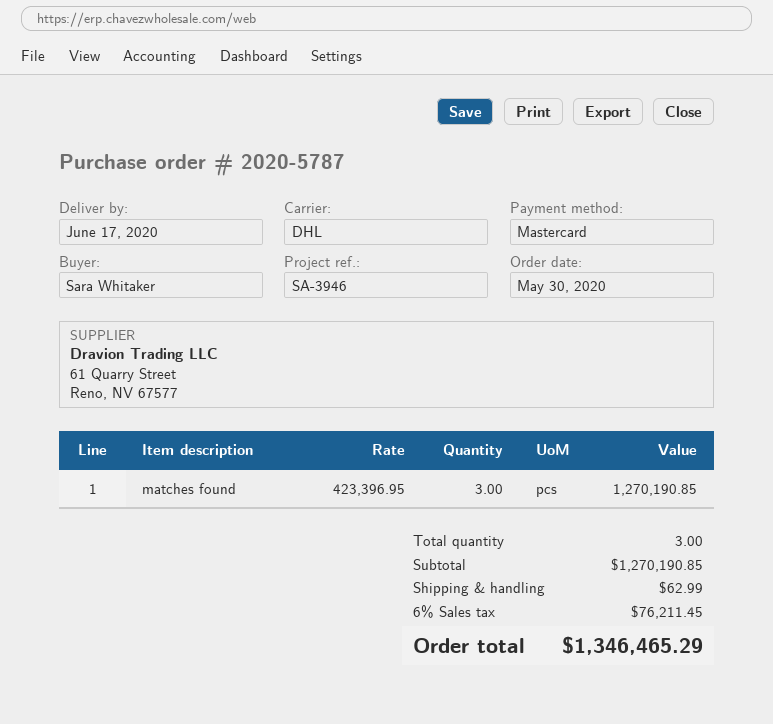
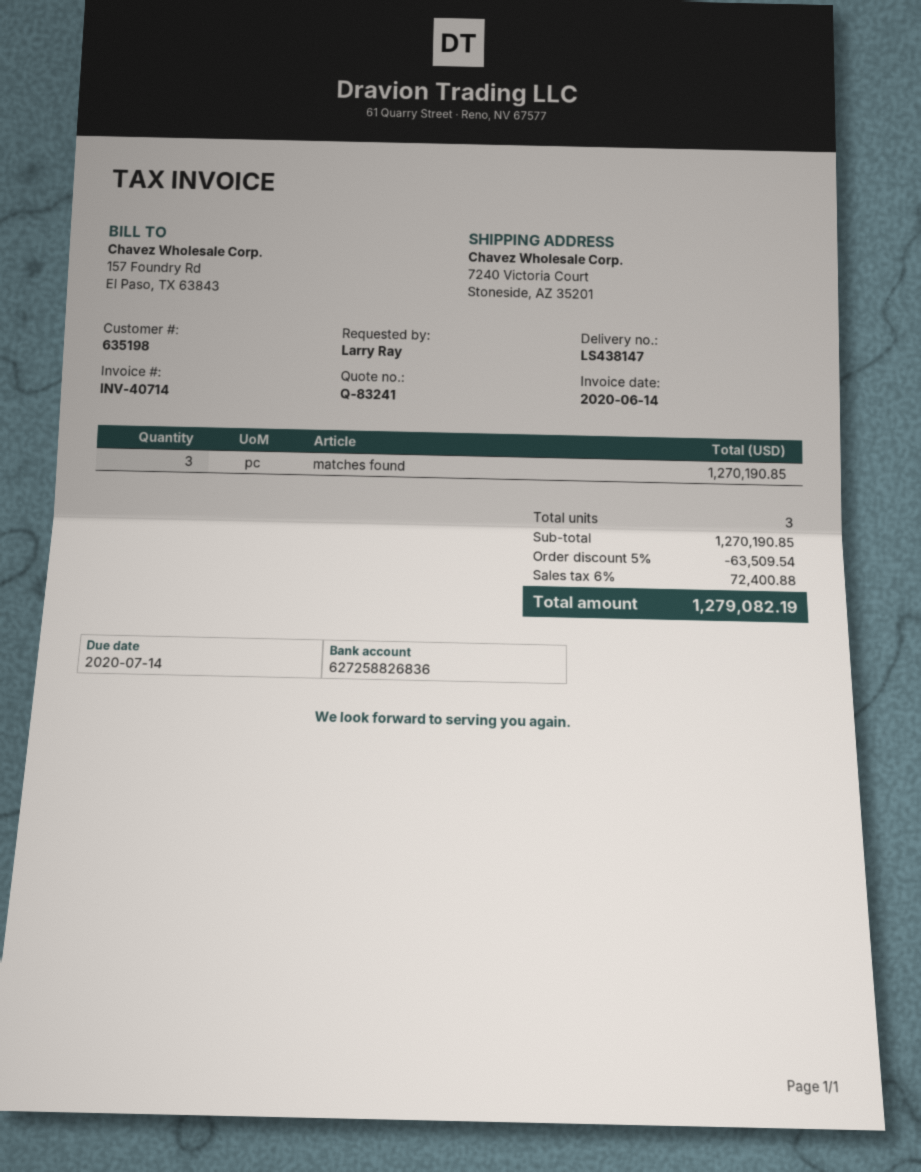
ordered by: Sara Whitaker -> Larry Ray
discount: none -> 5% = 63509.54
shipping: 62.99 -> none
tax: 6% = 76211.45 -> 6% = 72400.88
total: 1346465.29 -> 1279082.19

